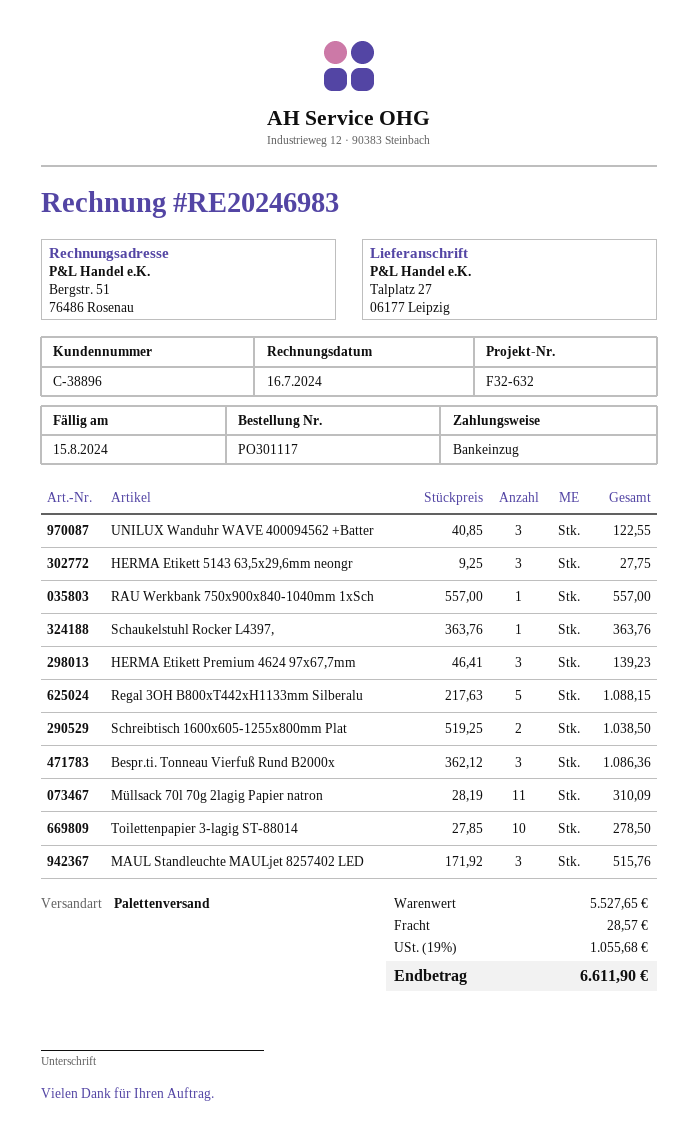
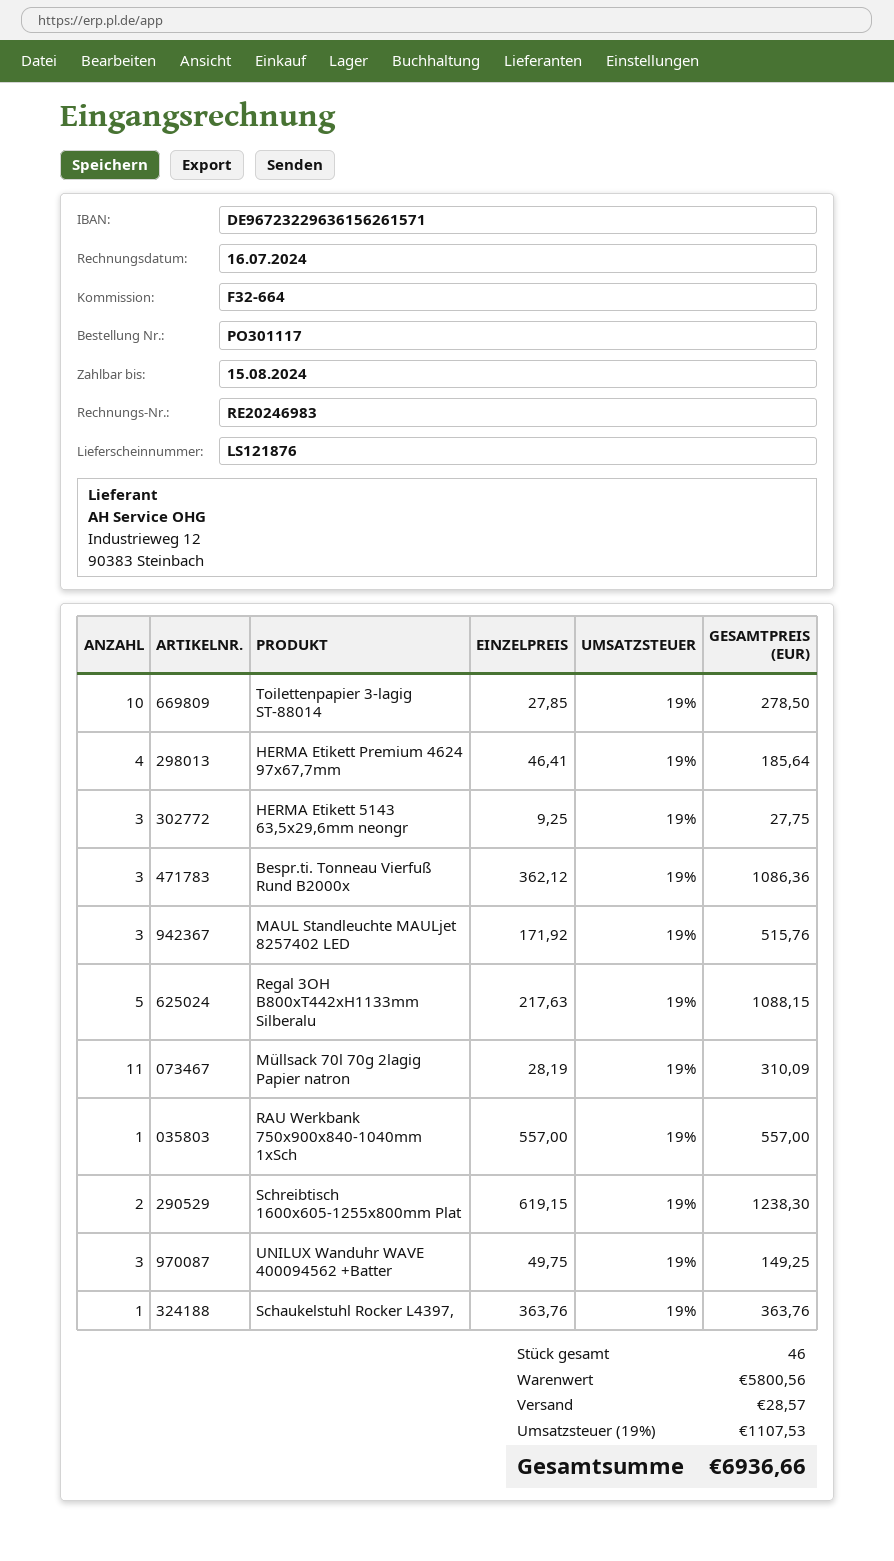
reference: F32-632 -> F32-664
UNILUX Wanduhr WAVE 400094562 +Batter: 3 x 40.85 = 122.55 -> 3 x 49.75 = 149.25
HERMA Etikett Premium 4624 97x67,7mm: 3 x 46.41 = 139.23 -> 4 x 46.41 = 185.64
Schreibtisch 1600x605-1255x800mm Plat: 2 x 519.25 = 1038.50 -> 2 x 619.15 = 1238.30
subtotal: 5527.65 -> 5800.56
tax: 19% = 1055.68 -> 19% = 1107.53
total: 6611.90 -> 6936.66

